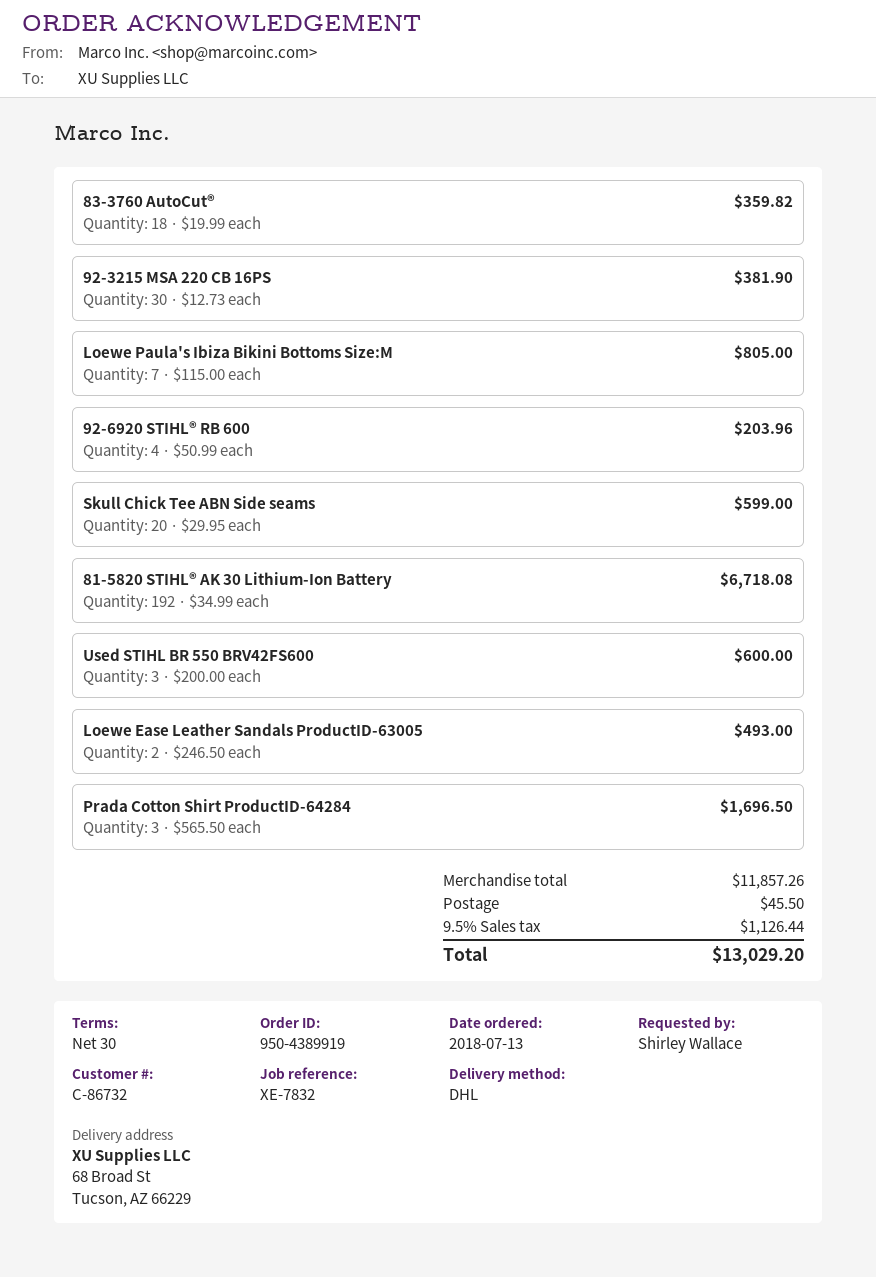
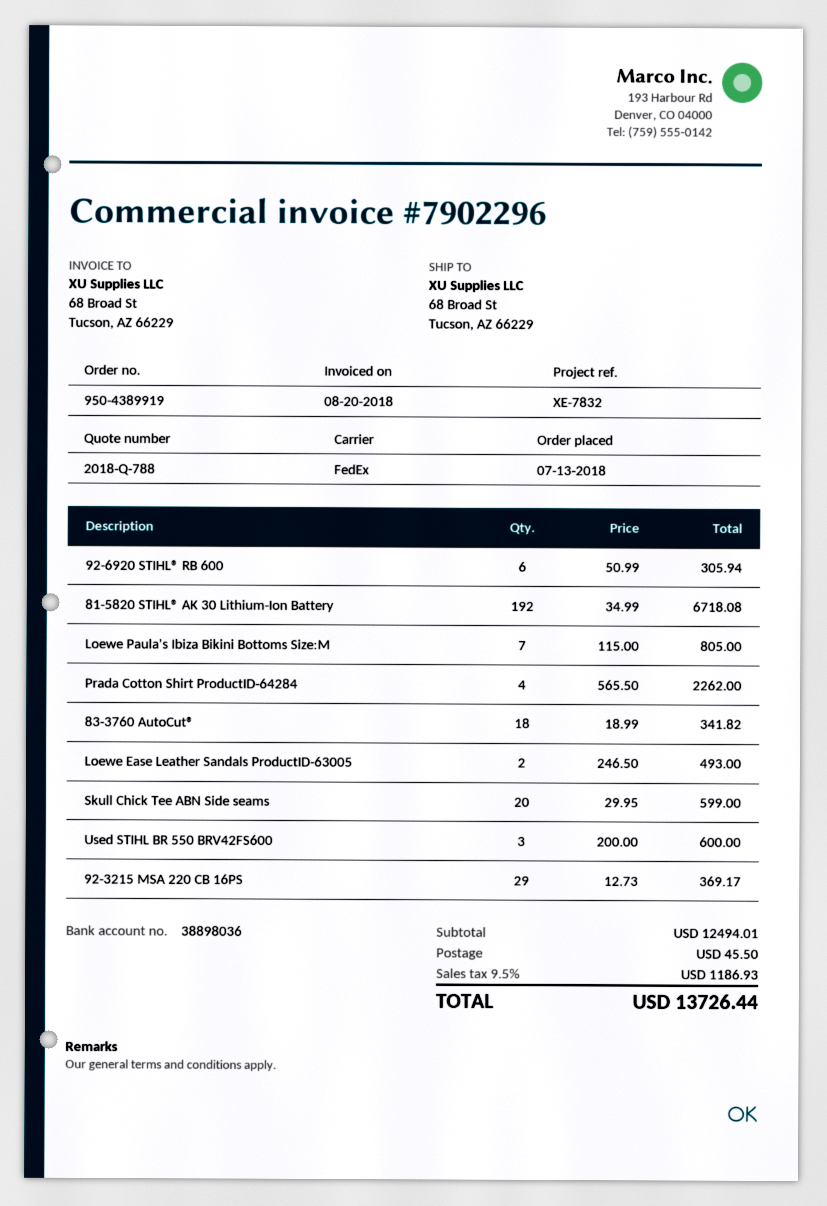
shipping method: DHL -> FedEx
83-3760 AutoCut®: 18 x 19.99 = 359.82 -> 18 x 18.99 = 341.82
92-3215 MSA 220 CB 16PS: 30 x 12.73 = 381.90 -> 29 x 12.73 = 369.17
92-6920 STIHL® RB 600: 4 x 50.99 = 203.96 -> 6 x 50.99 = 305.94
Prada Cotton Shirt ProductID-64284: 3 x 565.50 = 1696.50 -> 4 x 565.50 = 2262.00
subtotal: 11857.26 -> 12494.01
tax: 9.5% = 1126.44 -> 9.5% = 1186.93
total: 13029.20 -> 13726.44

